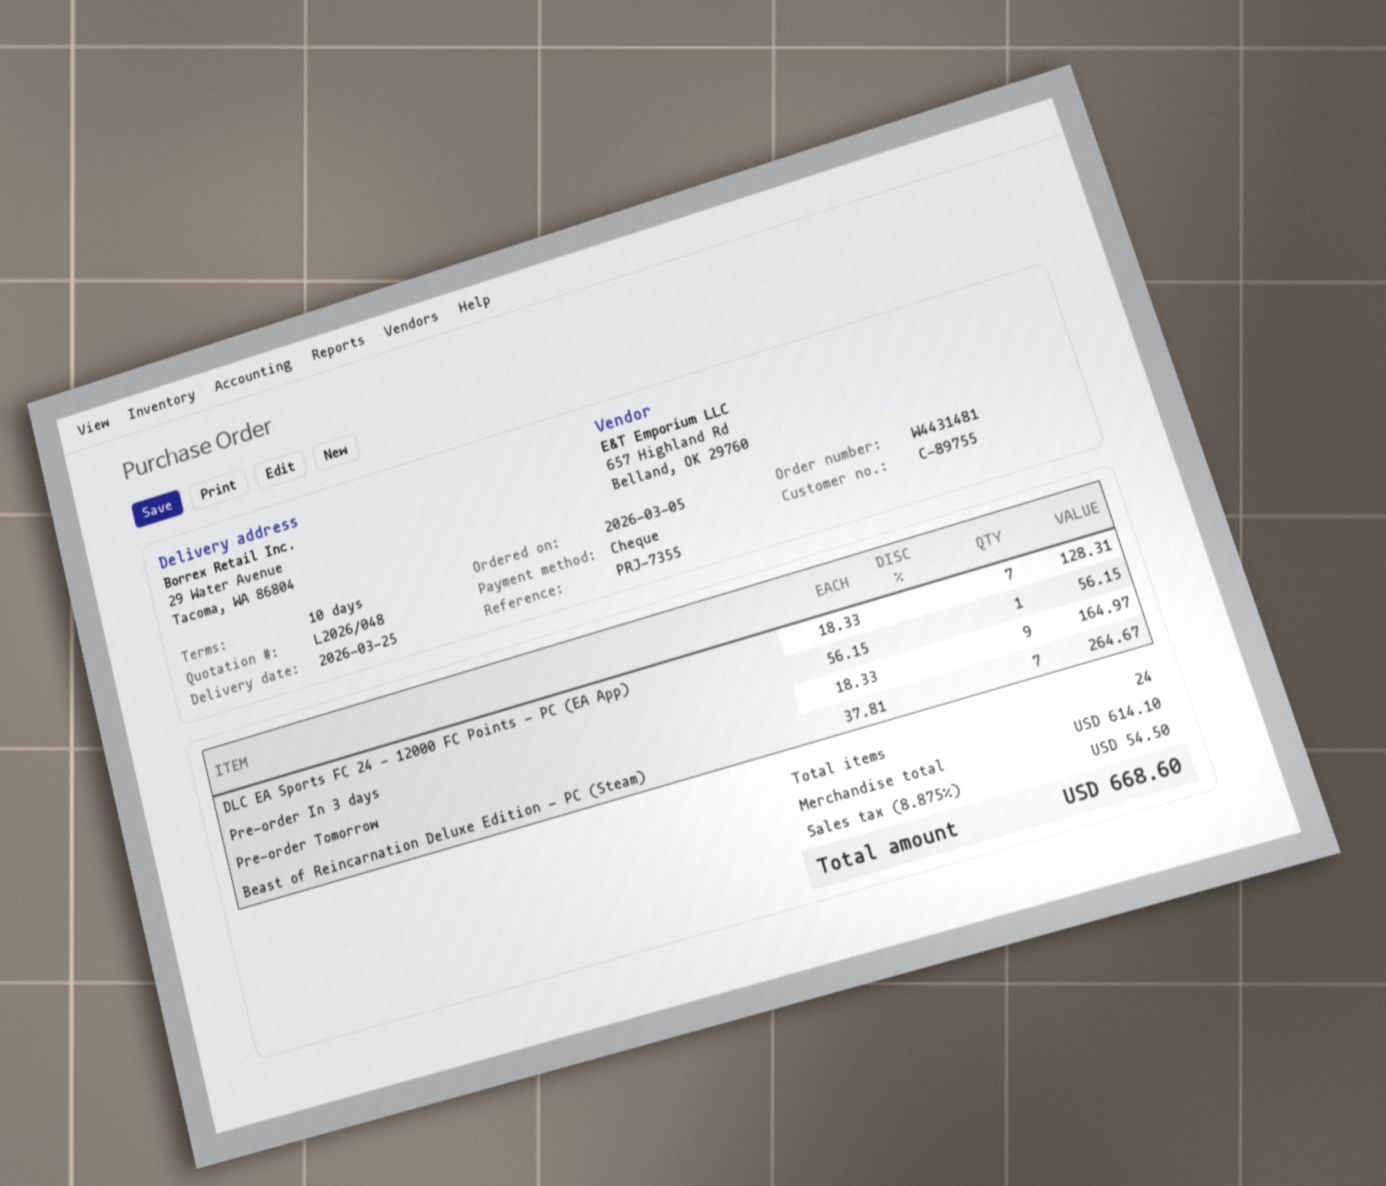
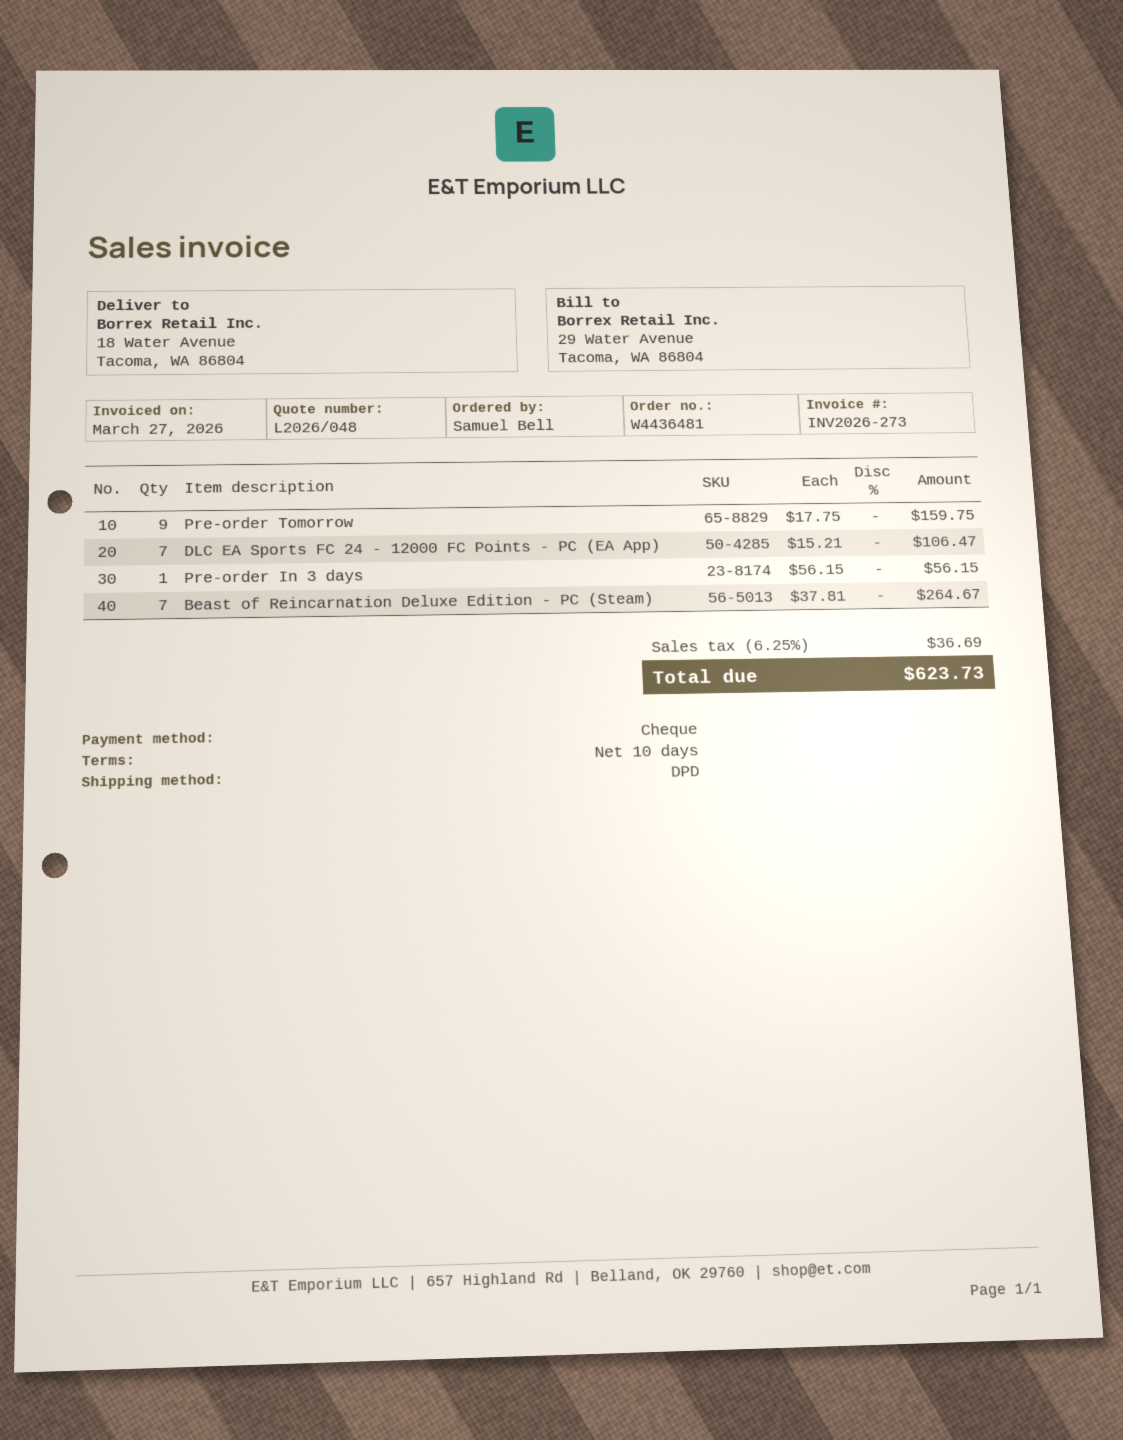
order number: W4431481 -> W4436481
ship to: 29 Water Avenue, Tacoma, WA 86804 -> 18 Water Avenue, Tacoma, WA 86804
DLC EA Sports FC 24 - 12000 FC Points - PC (EA App): 7 x 18.33 = 128.31 -> 7 x 15.21 = 106.47
Pre-order Tomorrow: 9 x 18.33 = 164.97 -> 9 x 17.75 = 159.75
tax: 8.875% = 54.50 -> 6.25% = 36.69
total: 668.60 -> 623.73

